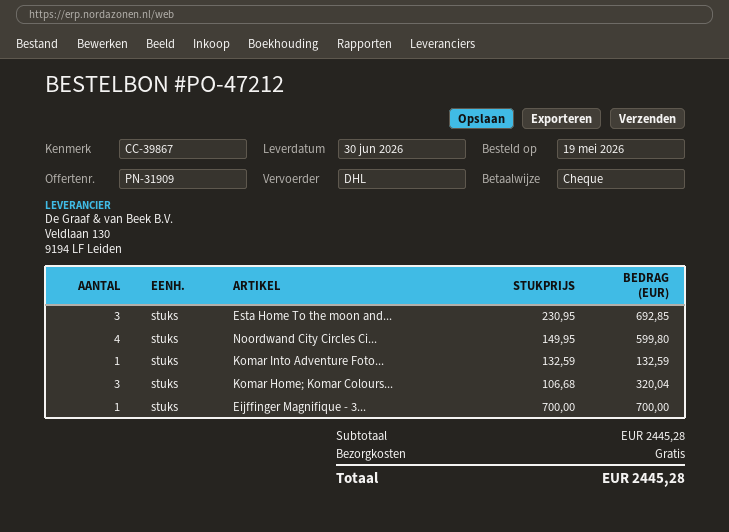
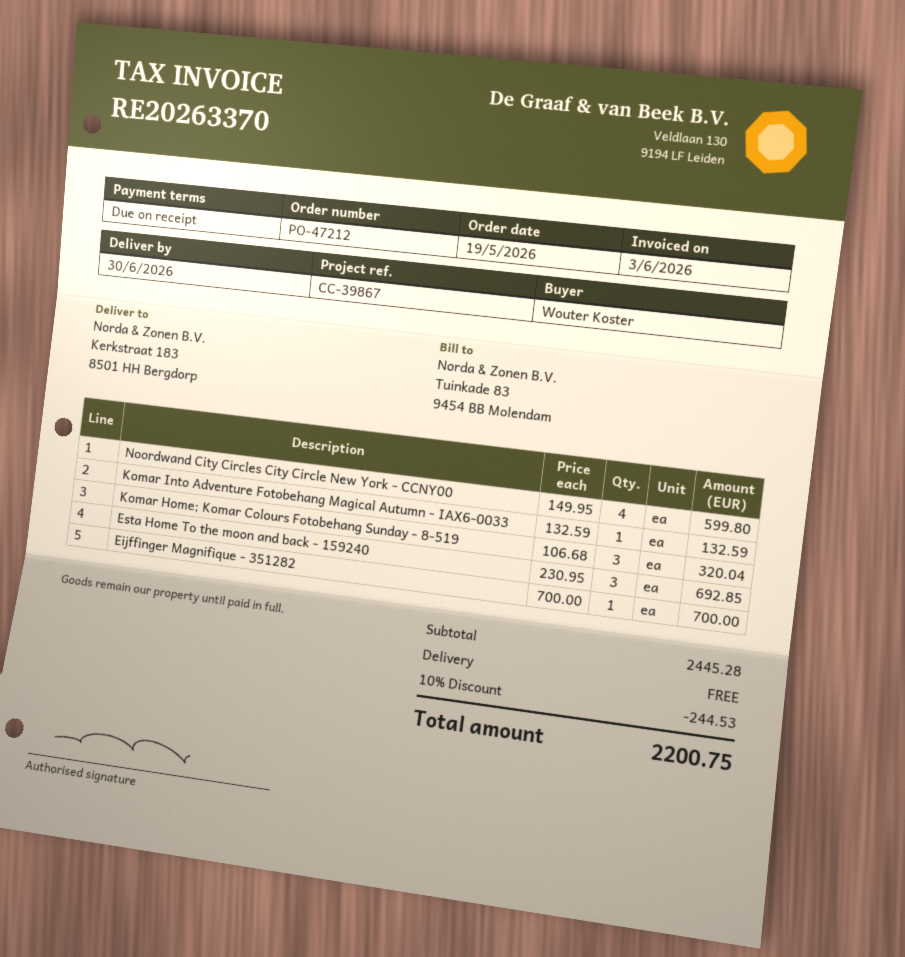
discount: none -> 10% = 244.53
total: 2445.28 -> 2200.75

